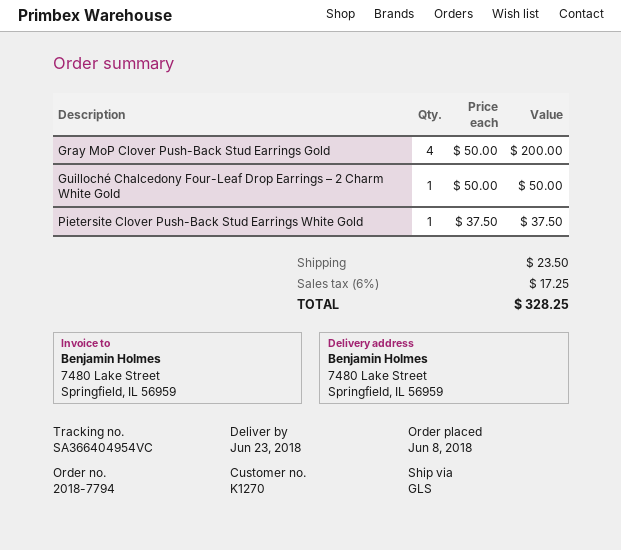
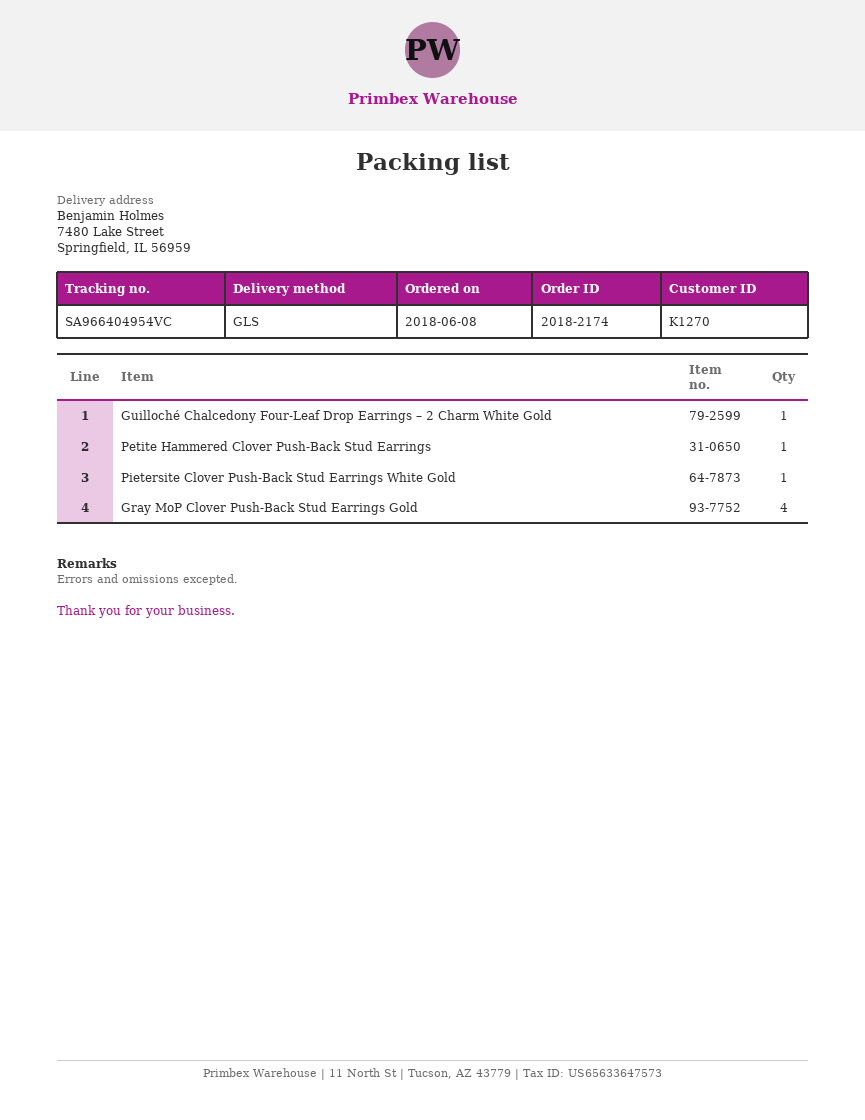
order number: 2018-7794 -> 2018-2174
tracking number: SA366404954VC -> SA966404954VC
Petite Hammered Clover Push-Back Stud Earrings: none -> 1

